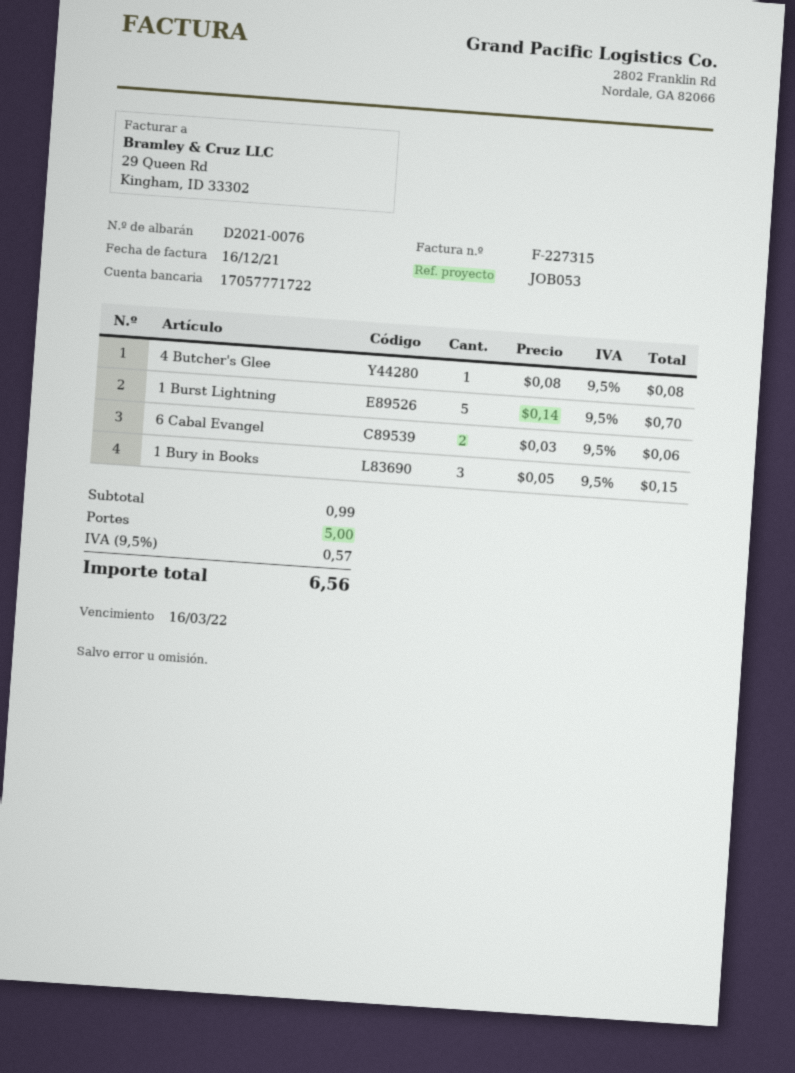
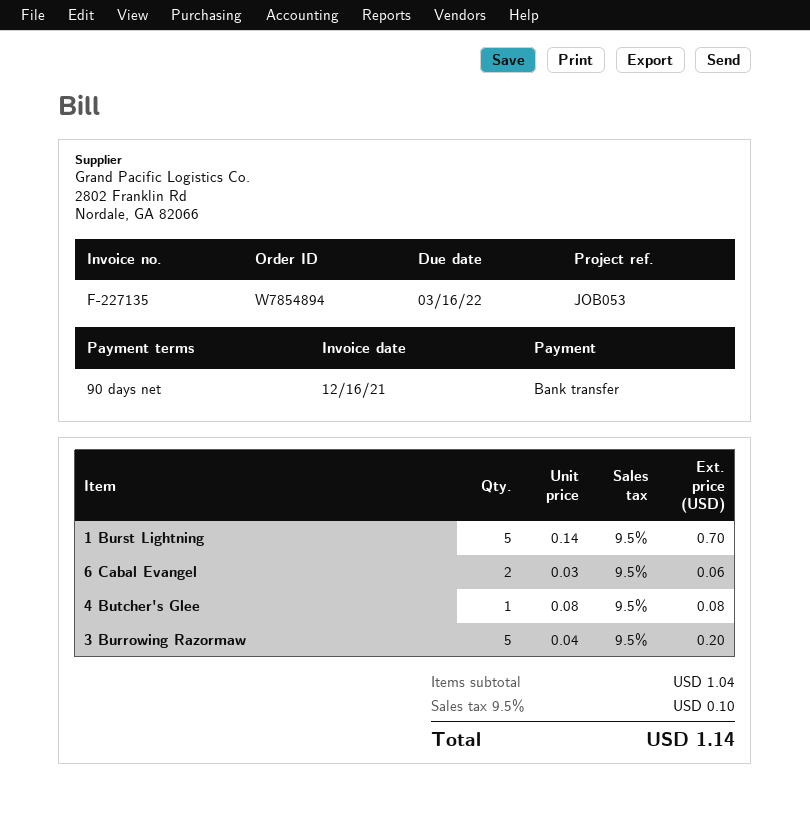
invoice number: F-227315 -> F-227135
1 Bury in Books: 3 x 0.05 = 0.15 -> none
3 Burrowing Razormaw: none -> 5 x 0.04 = 0.20
subtotal: 0.99 -> 1.04
shipping: 5.00 -> none
tax: 9.5% = 0.57 -> 9.5% = 0.10
total: 6.56 -> 1.14

